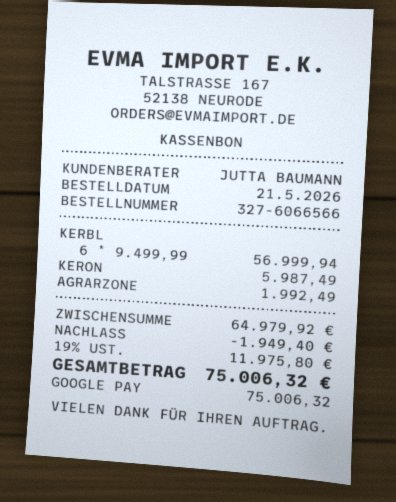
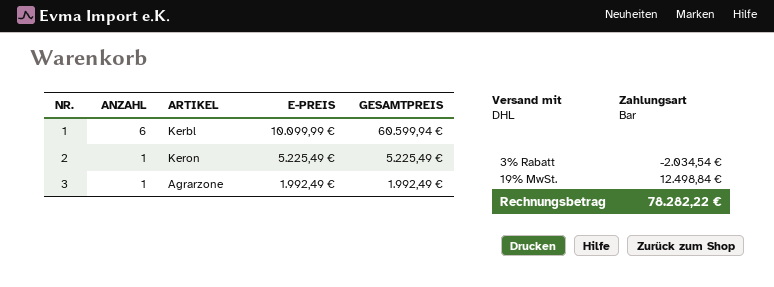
payment method: Google Pay -> cash
KERBL: 6 x 9499.99 = 56999.94 -> 6 x 10099.99 = 60599.94
KERON: 1 x 5987.49 = 5987.49 -> 1 x 5225.49 = 5225.49
discount: 1949.40 -> 2034.54
tax: 19% = 11975.80 -> 19% = 12498.84
total: 75006.32 -> 78282.22

